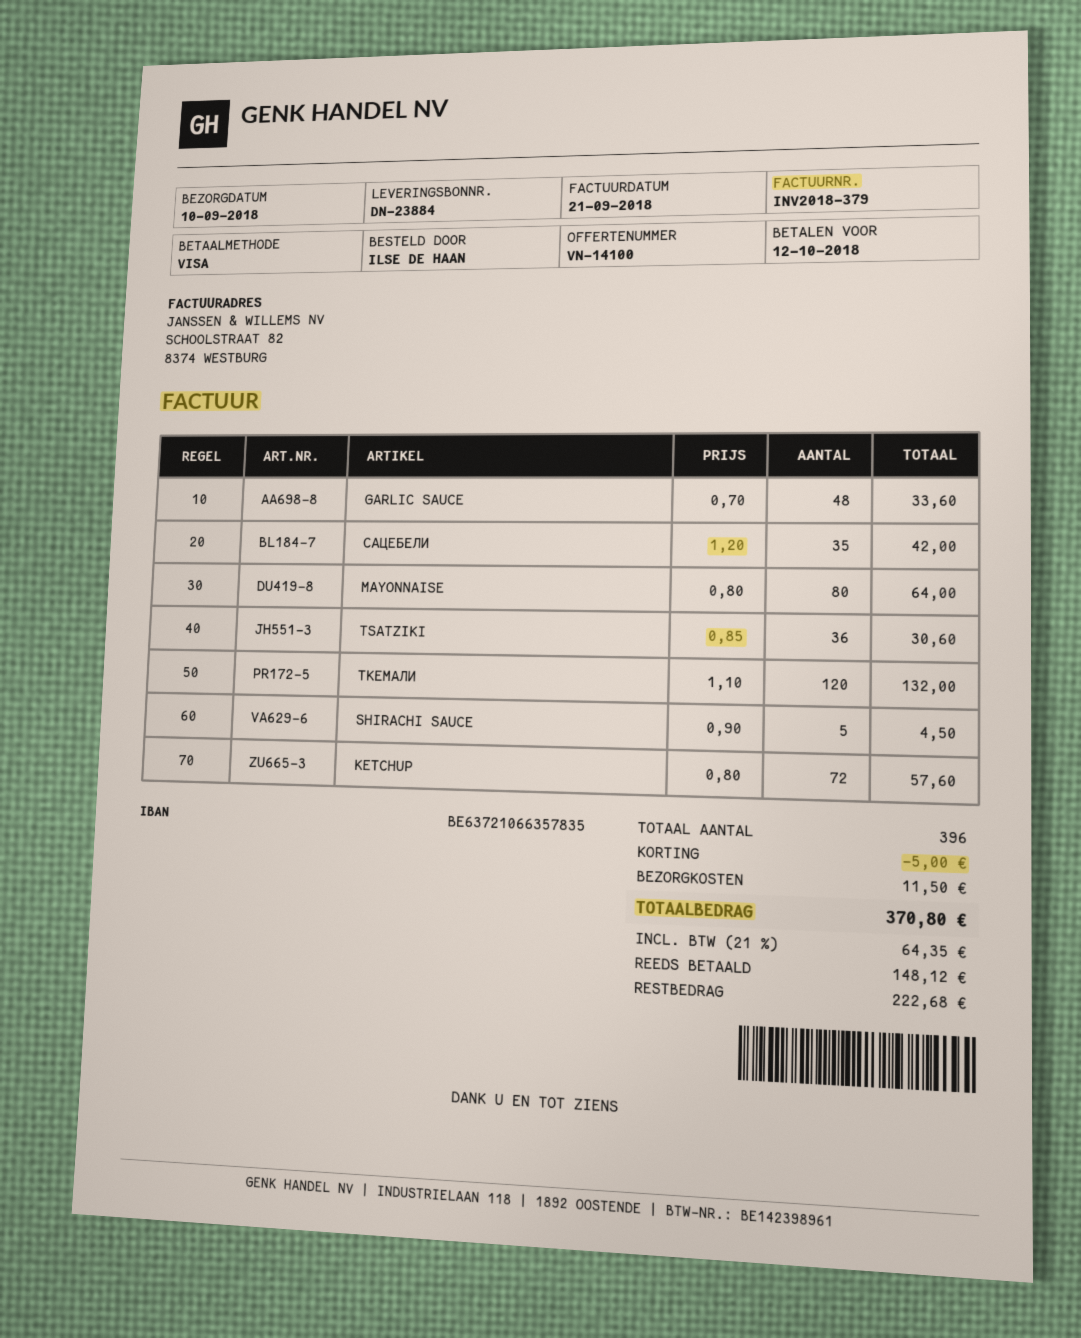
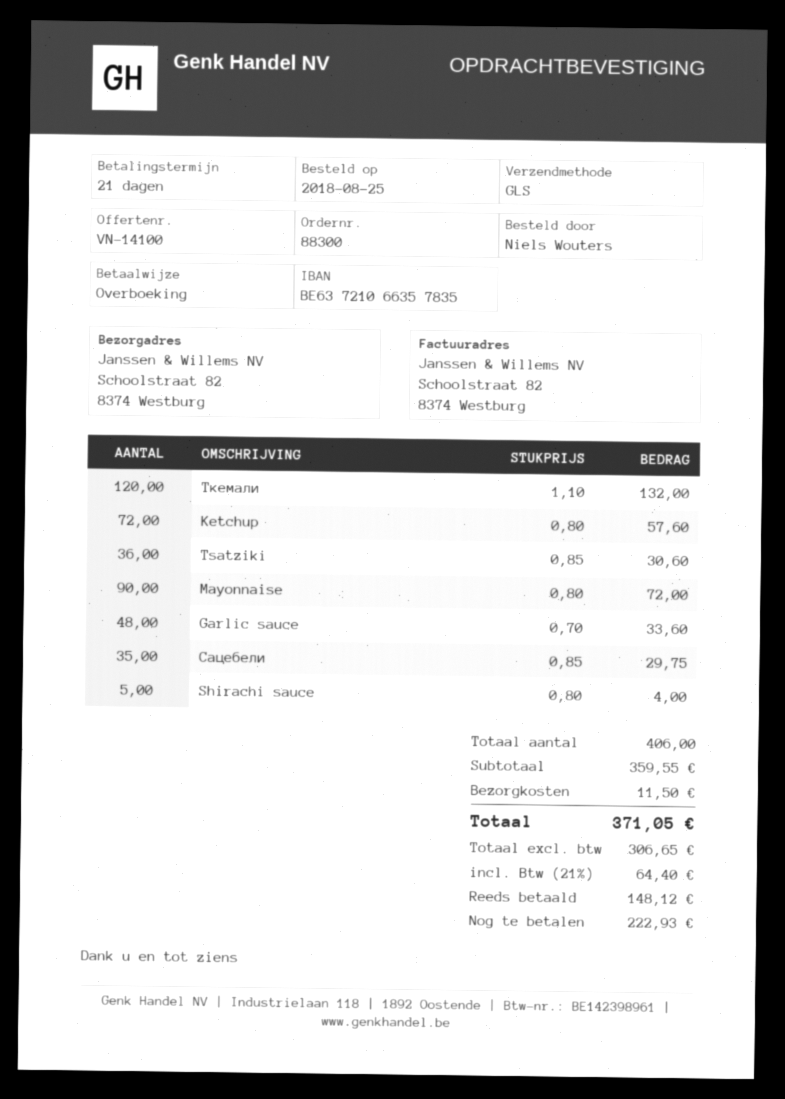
ordered by: ILSE DE HAAN -> Niels Wouters
payment method: Visa -> bank transfer
САЦЕБЕЛИ: 35 x 1.20 = 42.00 -> 35 x 0.85 = 29.75
MAYONNAISE: 80 x 0.80 = 64.00 -> 90 x 0.80 = 72.00
SHIRACHI SAUCE: 5 x 0.90 = 4.50 -> 5 x 0.80 = 4.00
total quantity: 396 -> 406
discount: 5.00 -> none
tax: 21% = 64.35 -> 21% = 64.40
total: 370.80 -> 371.05
balance: 222.68 -> 222.93

